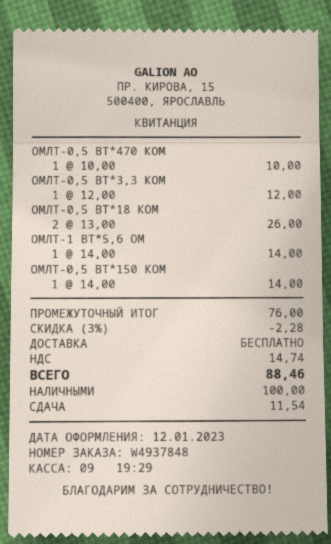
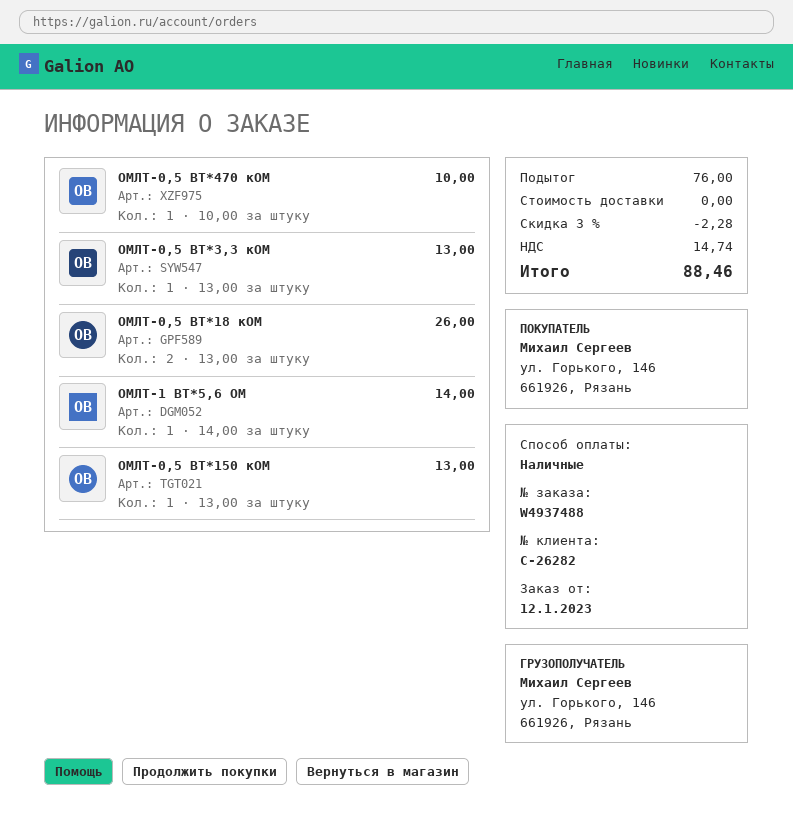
order number: W4937848 -> W4937488
ОМЛТ-0,5 ВТ*3,3 КОМ: 1 x 12.00 = 12.00 -> 1 x 13.00 = 13.00
ОМЛТ-0,5 ВТ*150 КОМ: 1 x 14.00 = 14.00 -> 1 x 13.00 = 13.00

